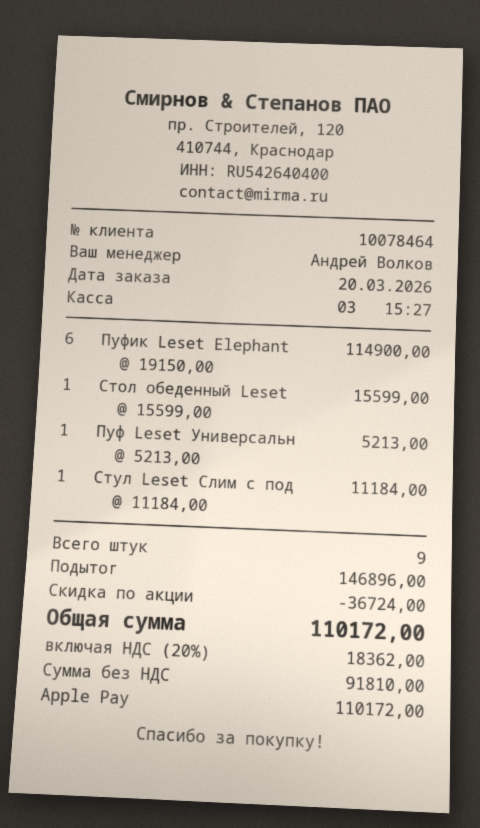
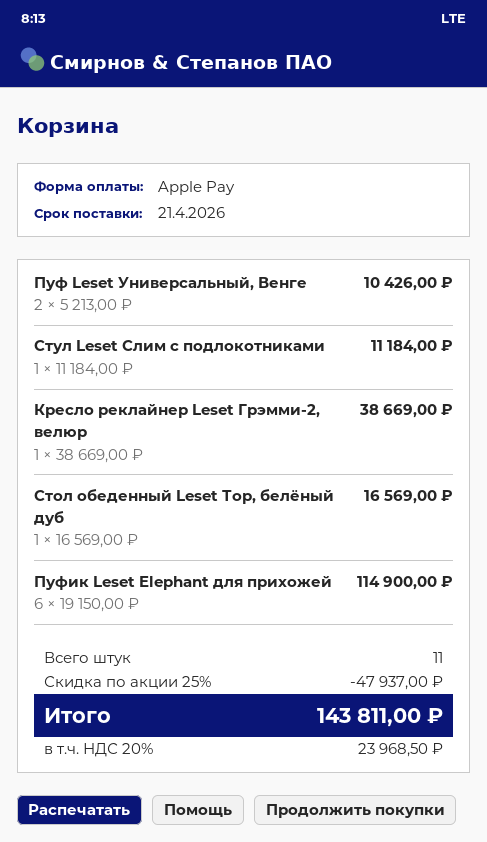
Стол обеденный Leset: 1 x 15599.00 = 15599.00 -> 1 x 16569.00 = 16569.00
Пуф Leset Универсальн: 1 x 5213.00 = 5213.00 -> 2 x 5213.00 = 10426.00
Кресло реклайнер Leset Грэмми-2, велюр: none -> 1 x 38669.00 = 38669.00
total quantity: 9 -> 11
discount: 36724.00 -> 47937.00
tax: 20% = 18362.00 -> 20% = 23968.50
total: 110172.00 -> 143811.00

